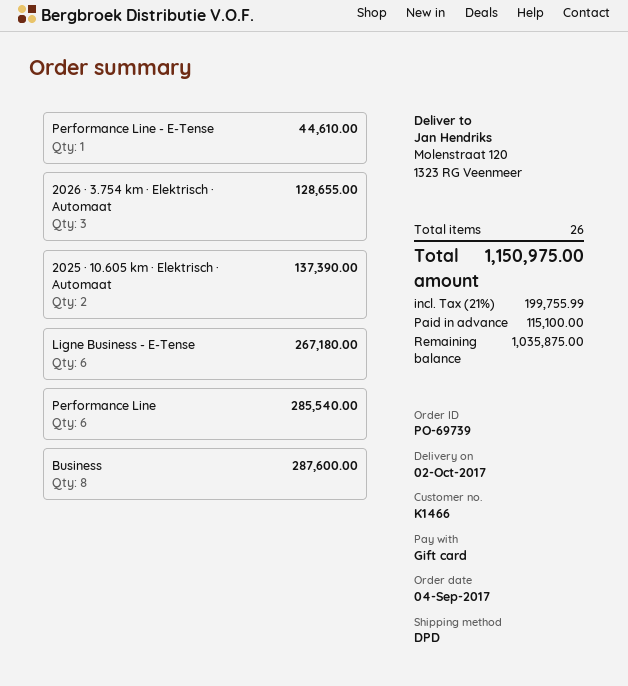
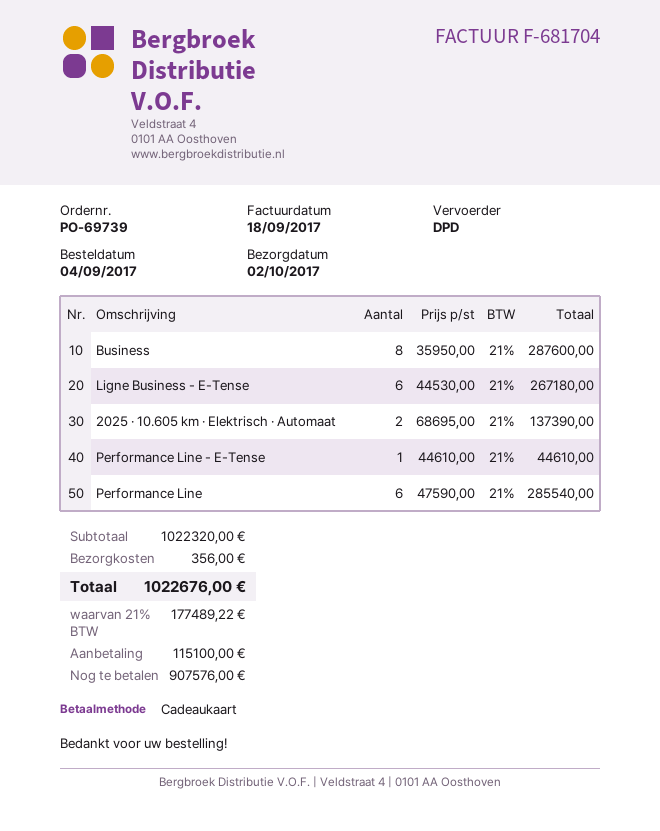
2026 · 3.754 km · Elektrisch · Automaat: 3 for 128655.00 -> none
shipping: none -> 356.00
tax: 21% = 199755.99 -> 21% = 177489.22
total: 1150975.00 -> 1022676.00
balance: 1035875.00 -> 907576.00

